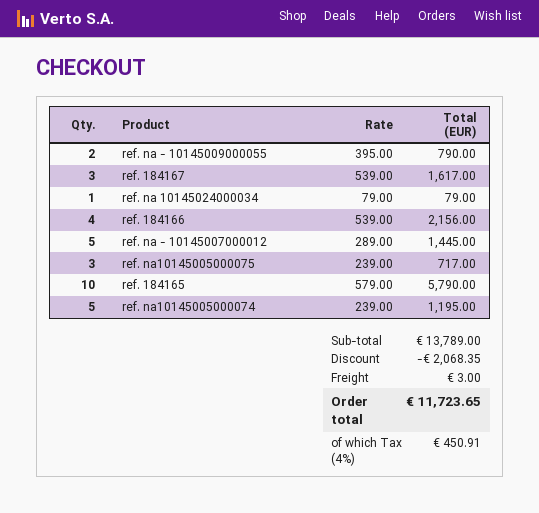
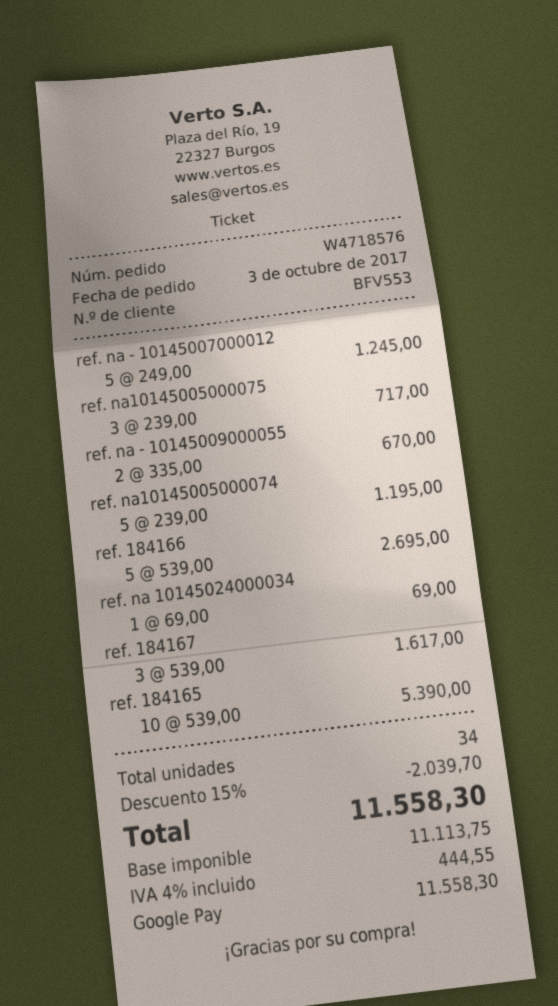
ref. na - 10145009000055: 2 x 395.00 = 790.00 -> 2 x 335.00 = 670.00
ref. na 10145024000034: 1 x 79.00 = 79.00 -> 1 x 69.00 = 69.00
ref. 184166: 4 x 539.00 = 2156.00 -> 5 x 539.00 = 2695.00
ref. na - 10145007000012: 5 x 289.00 = 1445.00 -> 5 x 249.00 = 1245.00
ref. 184165: 10 x 579.00 = 5790.00 -> 10 x 539.00 = 5390.00
discount: 2068.35 -> 2039.70
shipping: 3.00 -> none
tax: 4% = 450.91 -> 4% = 444.55
total: 11723.65 -> 11558.30

